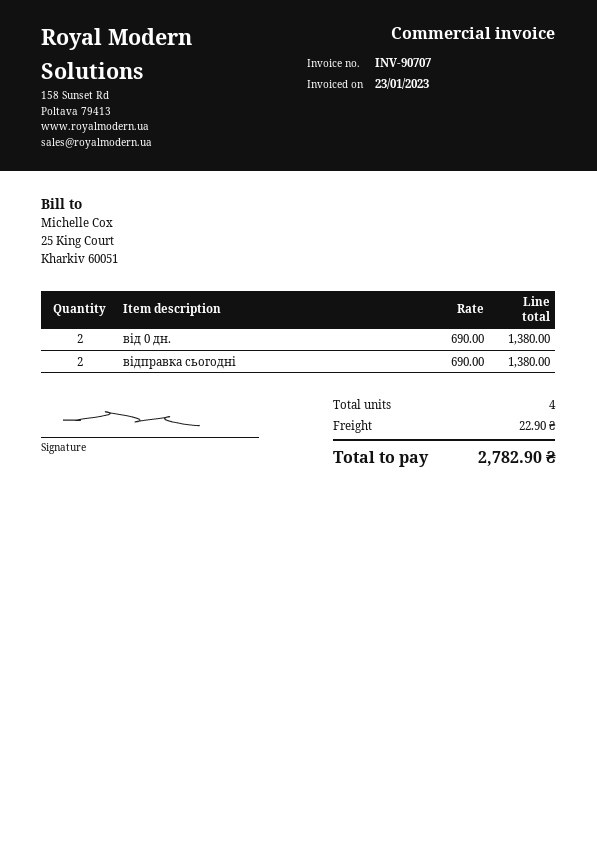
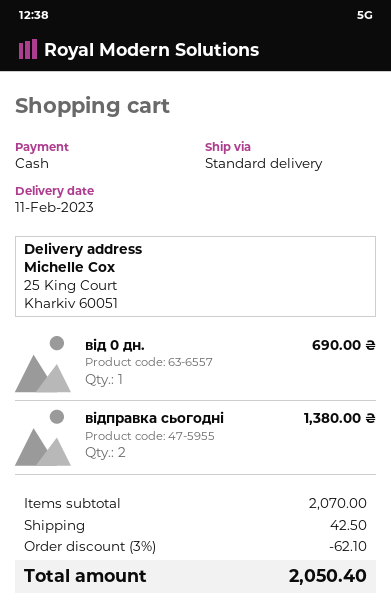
від 0 дн.: 2 for 1380.00 -> 1 for 690.00
discount: none -> 3% = 62.10
shipping: 22.90 -> 42.50
total: 2782.90 -> 2050.40

